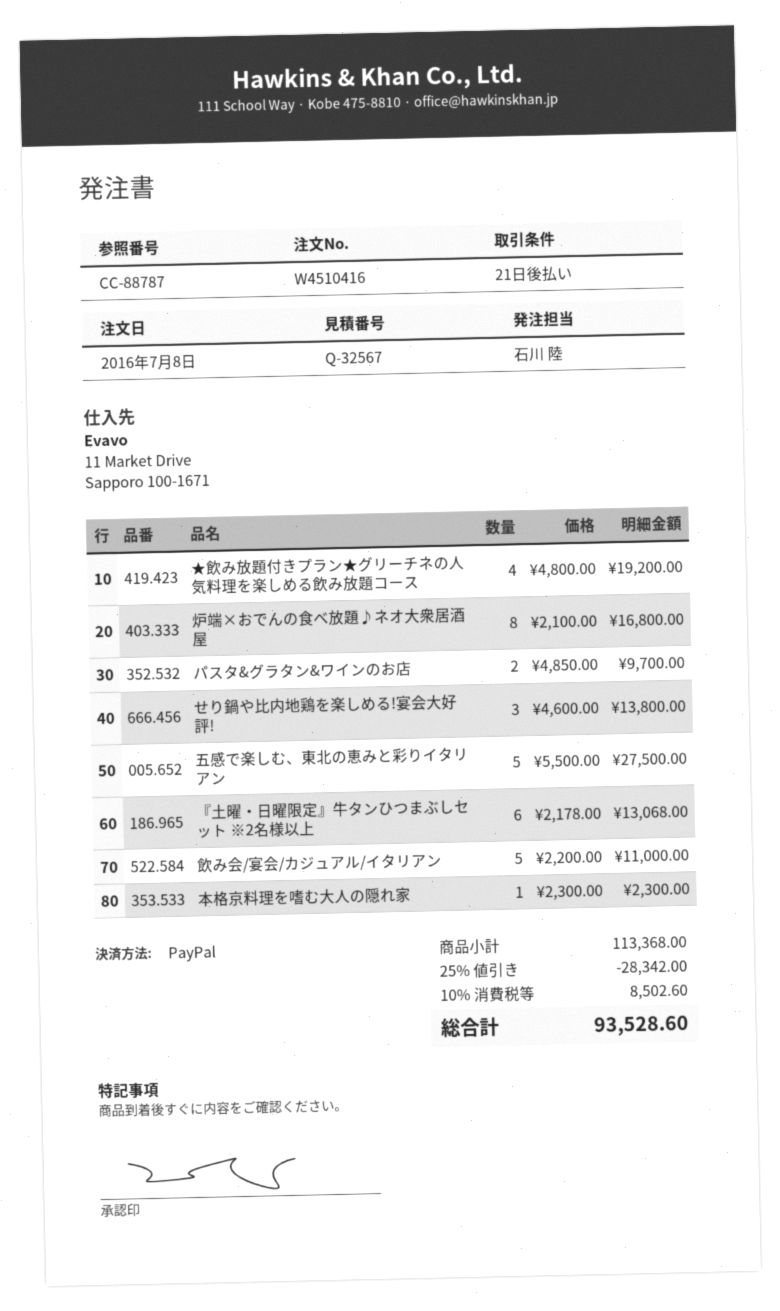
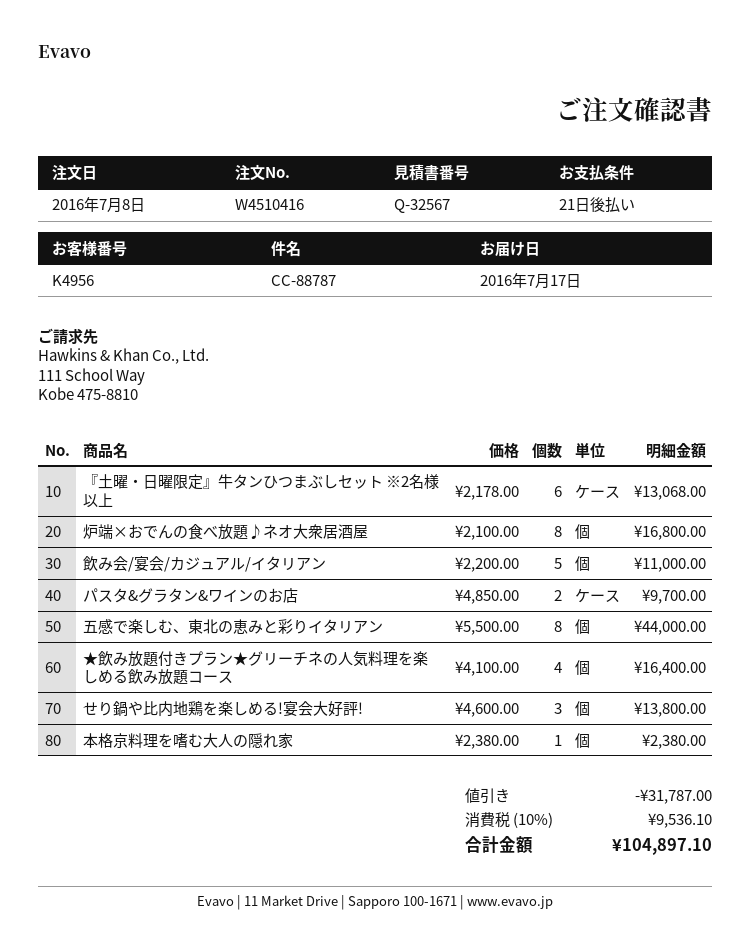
★飲み放題付きプラン★グリーチネの人気料理を楽しめる飲み放題コース: 4 x 4800.00 = 19200.00 -> 4 x 4100.00 = 16400.00
五感で楽しむ、東北の恵みと彩りイタリアン: 5 x 5500.00 = 27500.00 -> 8 x 5500.00 = 44000.00
本格京料理を嗜む大人の隠れ家: 1 x 2300.00 = 2300.00 -> 1 x 2380.00 = 2380.00
discount: 28342.00 -> 31787.00
tax: 10% = 8502.60 -> 10% = 9536.10
total: 93528.60 -> 104897.10

